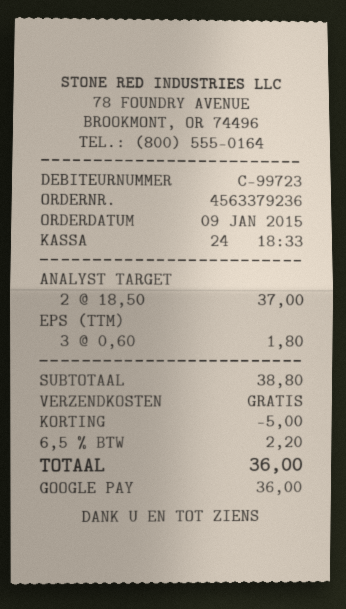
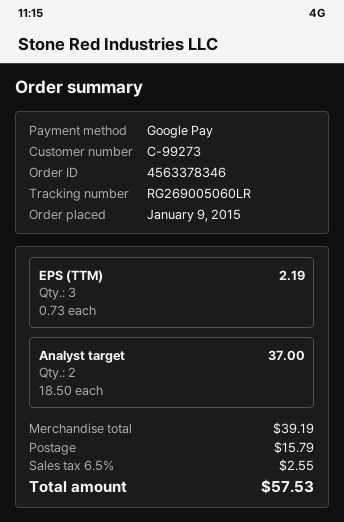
order number: 4563379236 -> 4563378346
customer number: C-99723 -> C-99273
EPS (TTM): 3 x 0.60 = 1.80 -> 3 x 0.73 = 2.19
subtotal: 38.80 -> 39.19
discount: 5.00 -> none
shipping: 0.00 -> 15.79
tax: 6.5% = 2.20 -> 6.5% = 2.55
total: 36.00 -> 57.53

